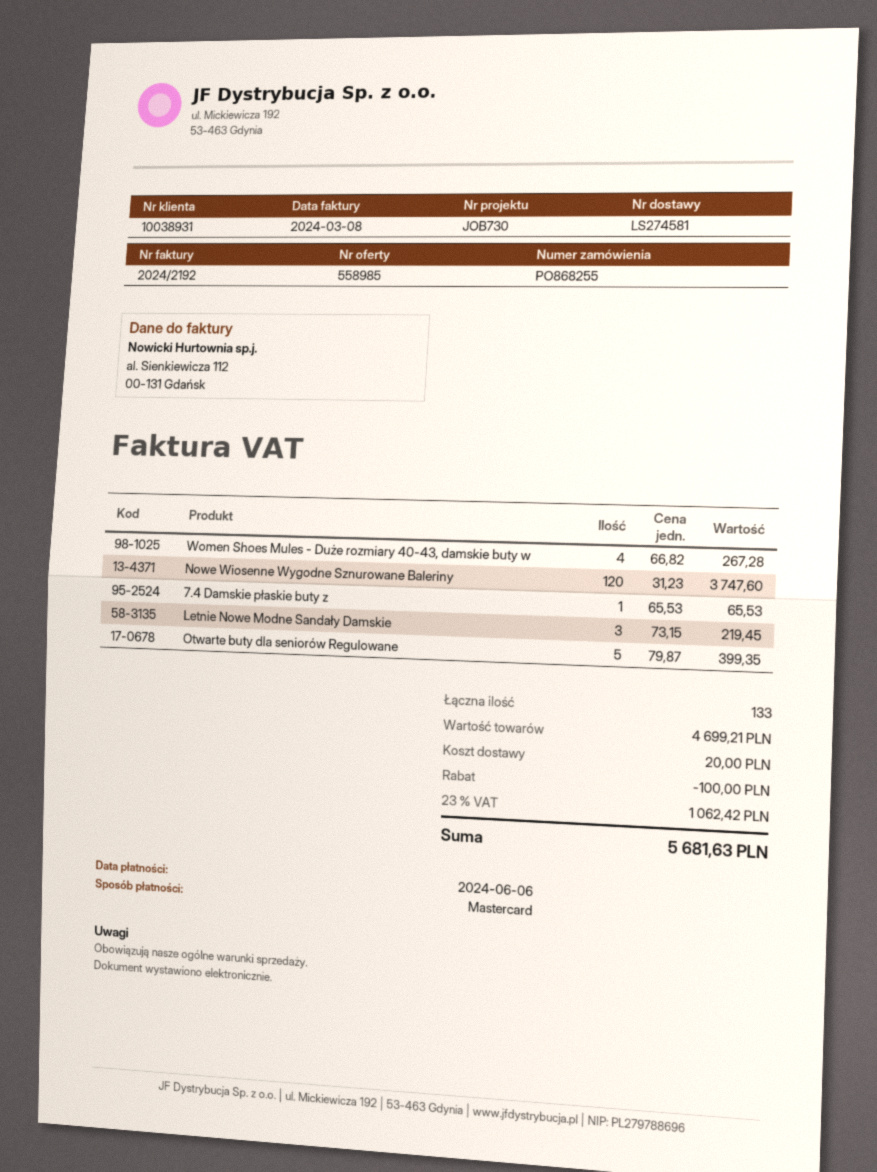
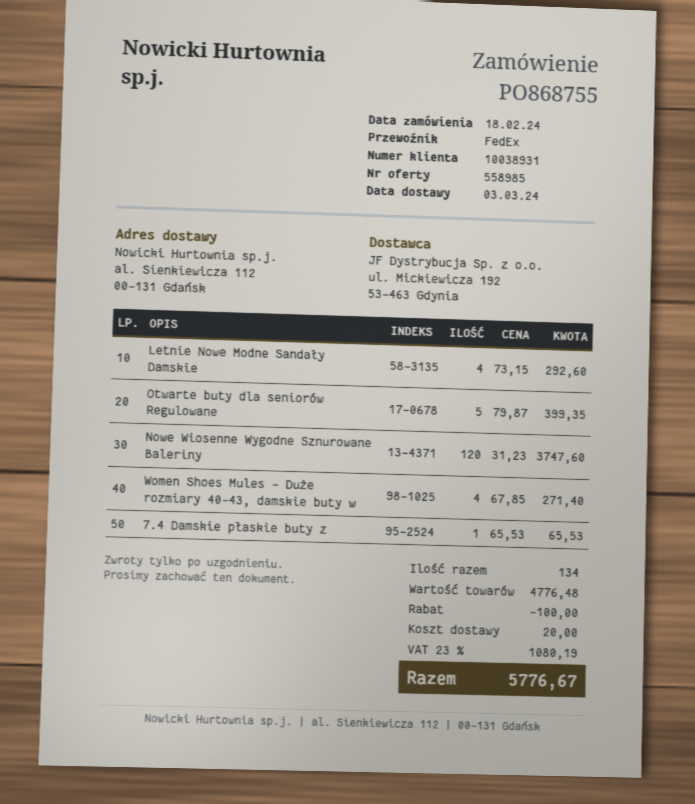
order number: PO868255 -> PO868755
Women Shoes Mules - Duże rozmiary 40-43, damskie buty w: 4 x 66.82 = 267.28 -> 4 x 67.85 = 271.40
Letnie Nowe Modne Sandały Damskie: 3 x 73.15 = 219.45 -> 4 x 73.15 = 292.60
total quantity: 133 -> 134
subtotal: 4699.21 -> 4776.48
tax: 23% = 1062.42 -> 23% = 1080.19
total: 5681.63 -> 5776.67

